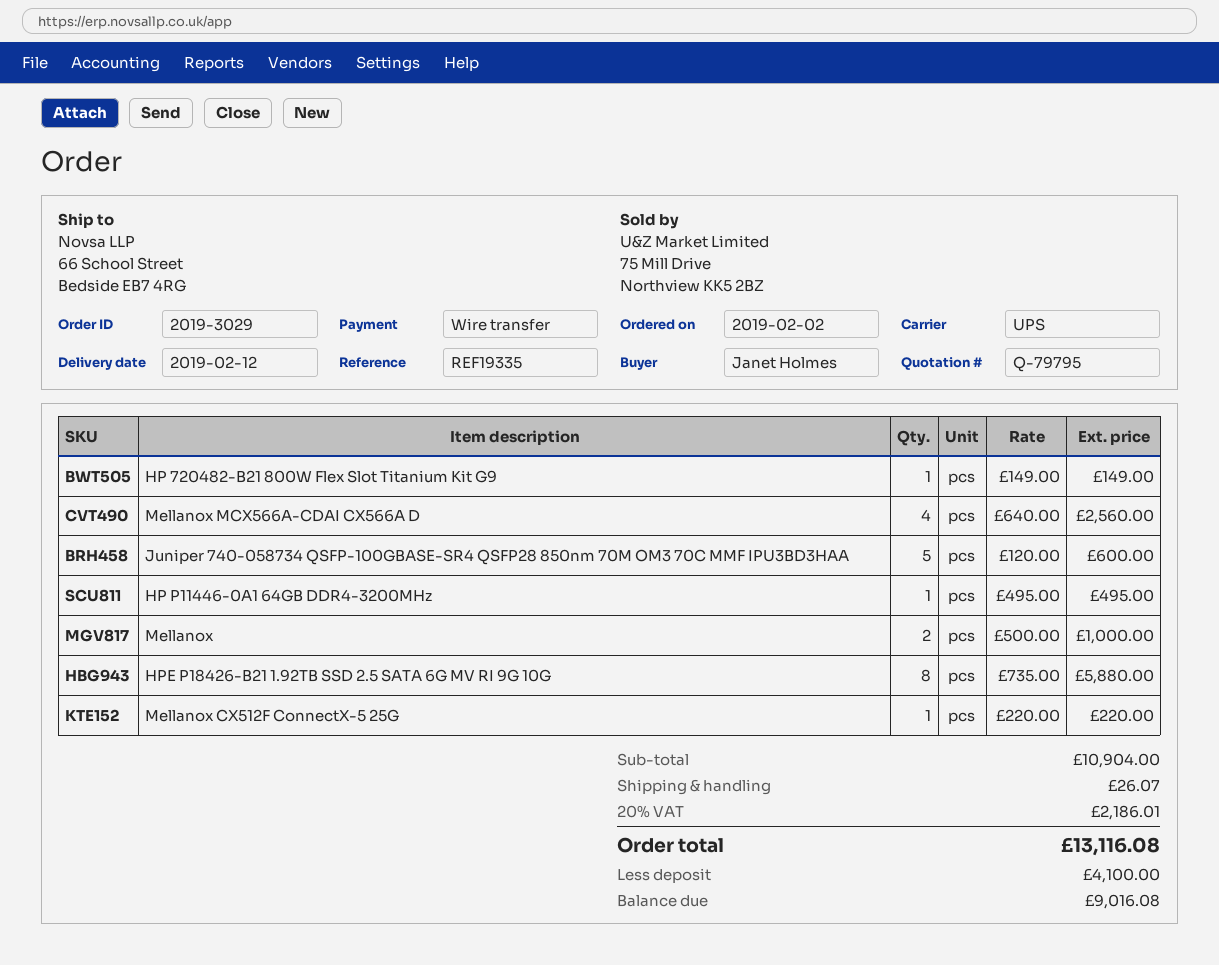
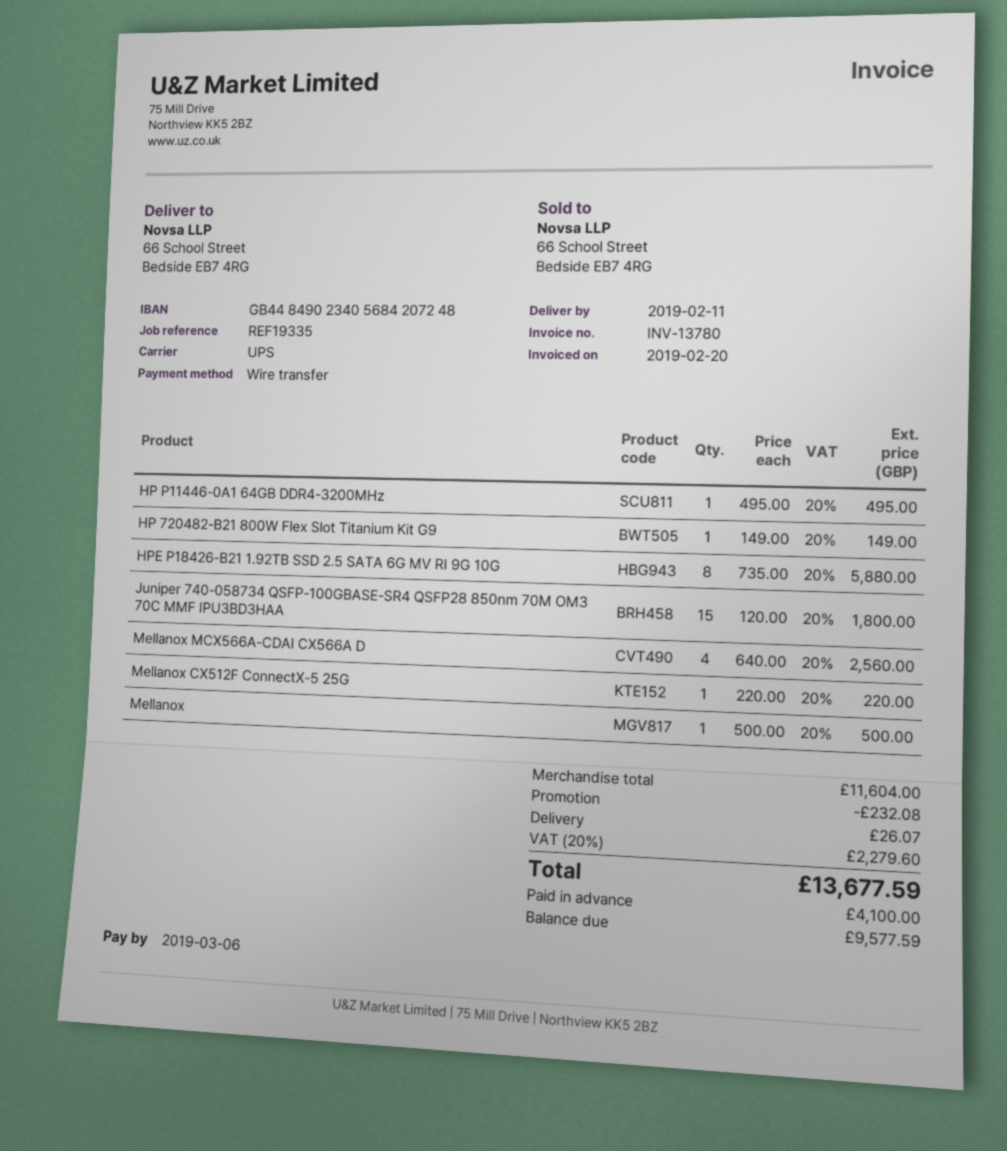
delivery date: 2019-02-12 -> 2019-02-11
Juniper 740-058734 QSFP-100GBASE-SR4 QSFP28 850nm 70M OM3 70C MMF IPU3BD3HAA: 5 x 120.00 = 600.00 -> 15 x 120.00 = 1800.00
Mellanox: 2 x 500.00 = 1000.00 -> 1 x 500.00 = 500.00
subtotal: 10904.00 -> 11604.00
discount: none -> 232.08
tax: 20% = 2186.01 -> 20% = 2279.60
total: 13116.08 -> 13677.59
balance: 9016.08 -> 9577.59

